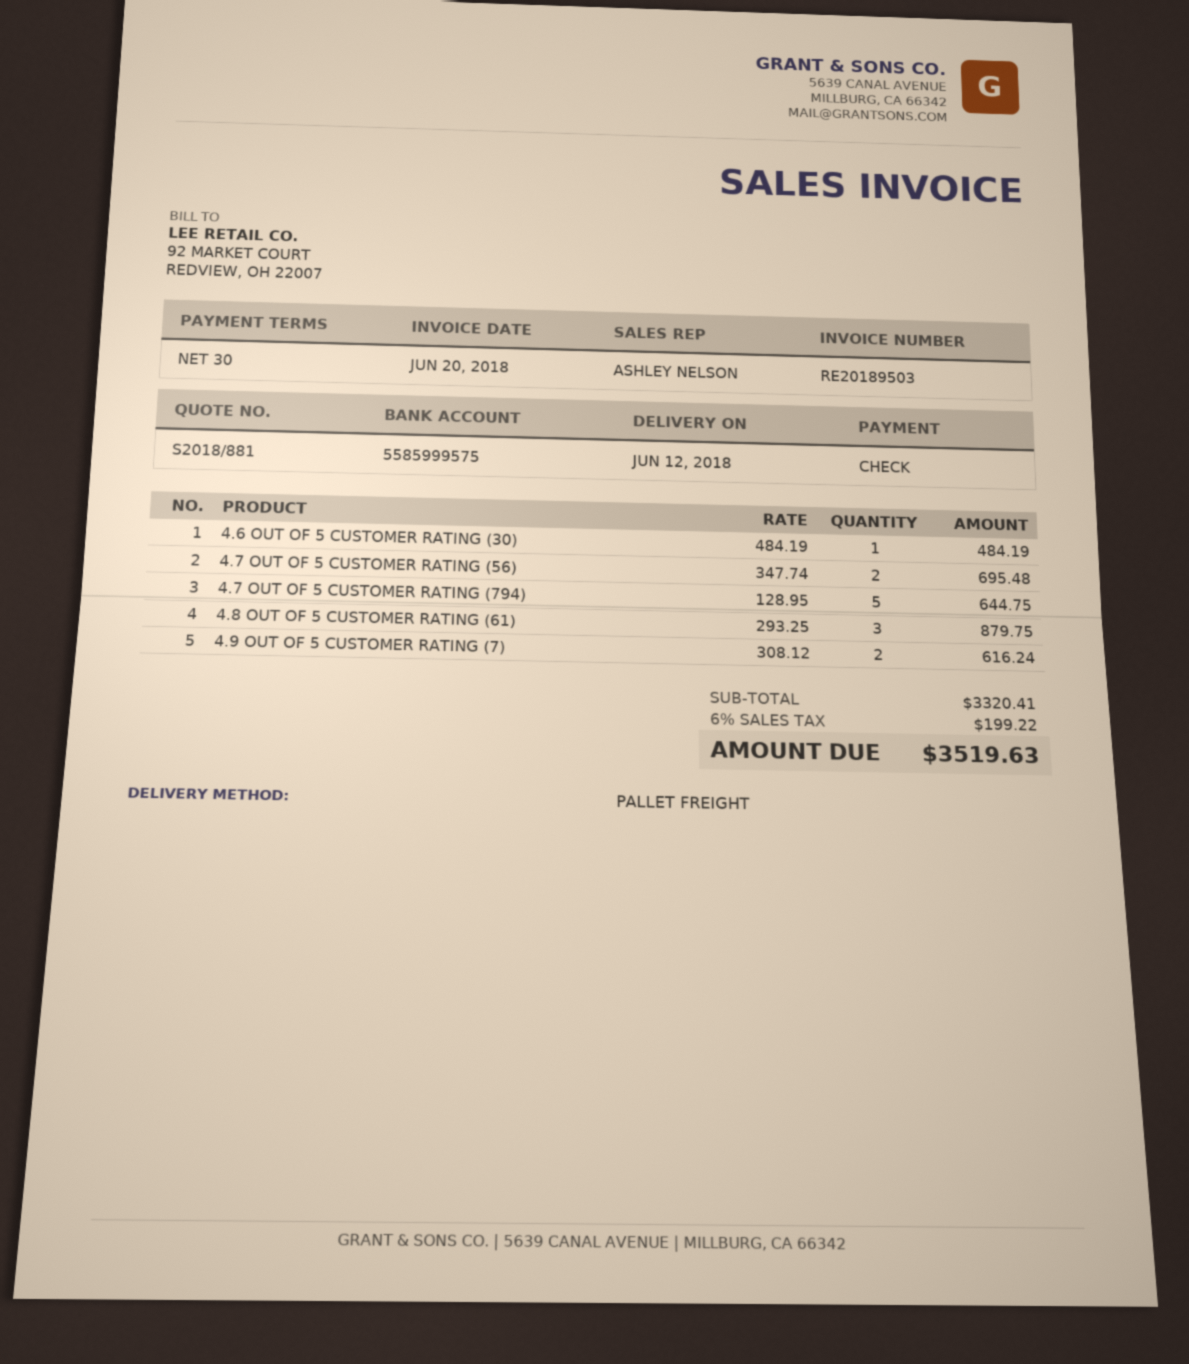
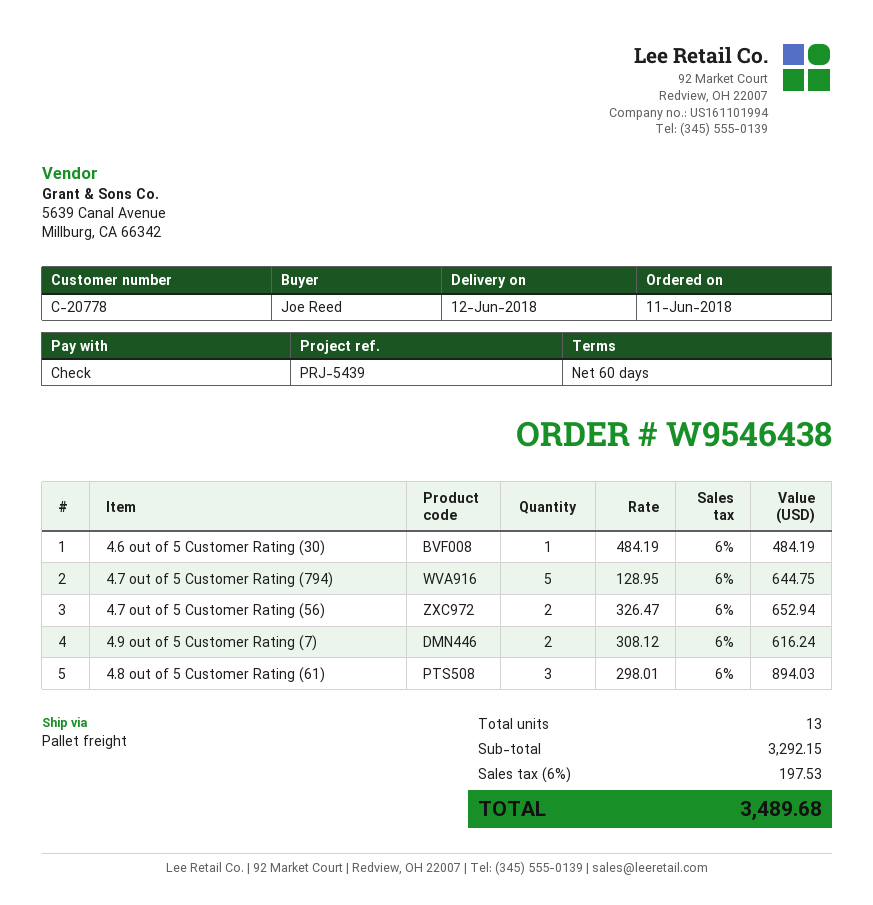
payment terms: 30 days -> 60 days
4.7 OUT OF 5 CUSTOMER RATING (56): 2 x 347.74 = 695.48 -> 2 x 326.47 = 652.94
4.8 OUT OF 5 CUSTOMER RATING (61): 3 x 293.25 = 879.75 -> 3 x 298.01 = 894.03
subtotal: 3320.41 -> 3292.15
tax: 6% = 199.22 -> 6% = 197.53
total: 3519.63 -> 3489.68

